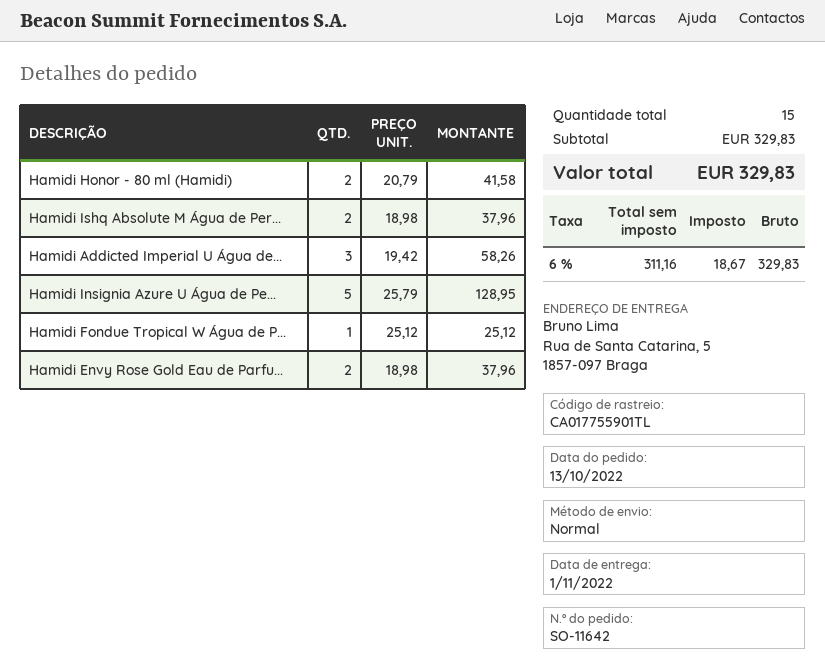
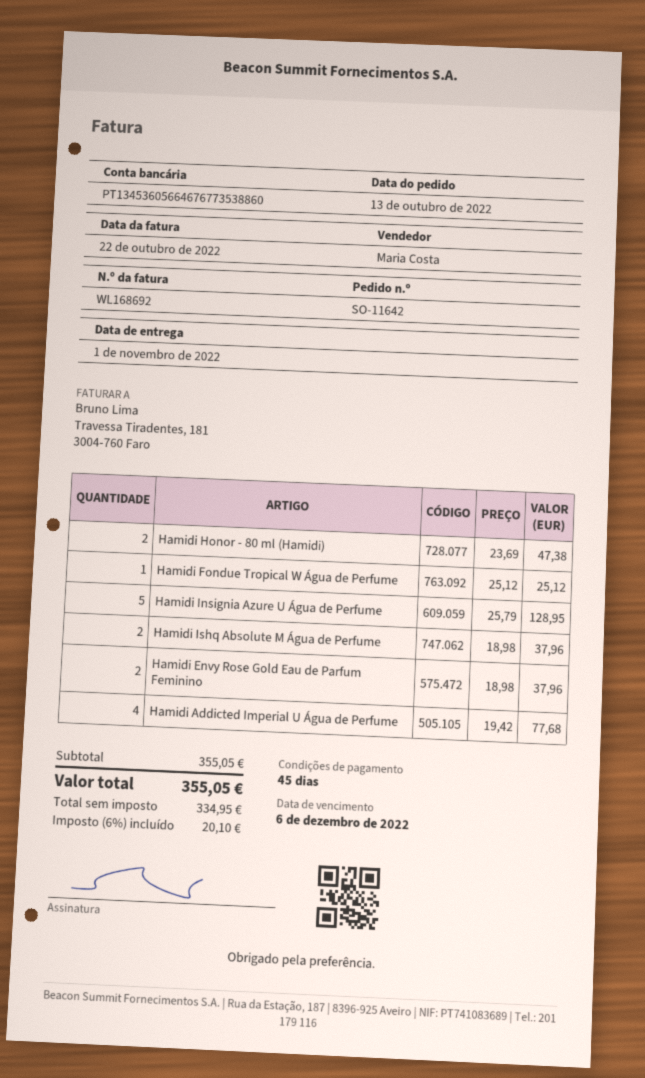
Hamidi Honor - 80 ml (Hamidi): 2 x 20.79 = 41.58 -> 2 x 23.69 = 47.38
Hamidi Addicted Imperial U Água de...: 3 x 19.42 = 58.26 -> 4 x 19.42 = 77.68
subtotal: 329.83 -> 355.05
net: 311.16 -> 334.95
tax: 6% = 18.67 -> 6% = 20.10
total: 329.83 -> 355.05

